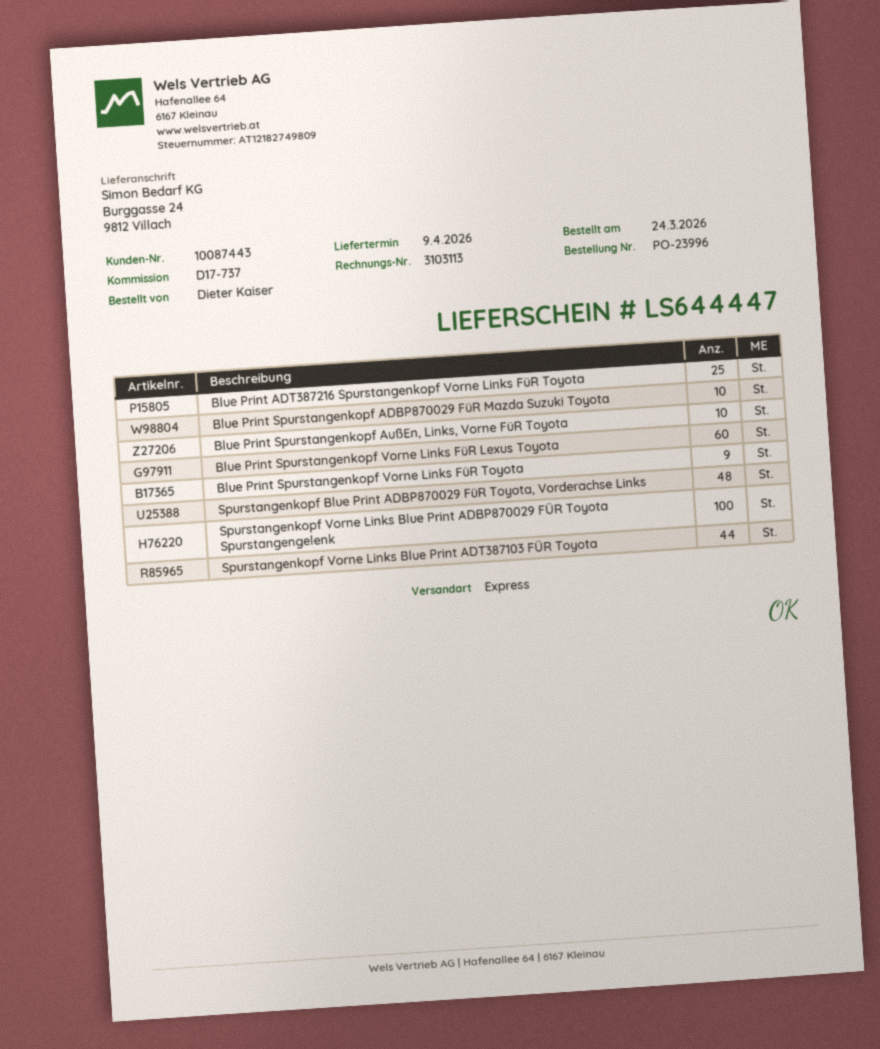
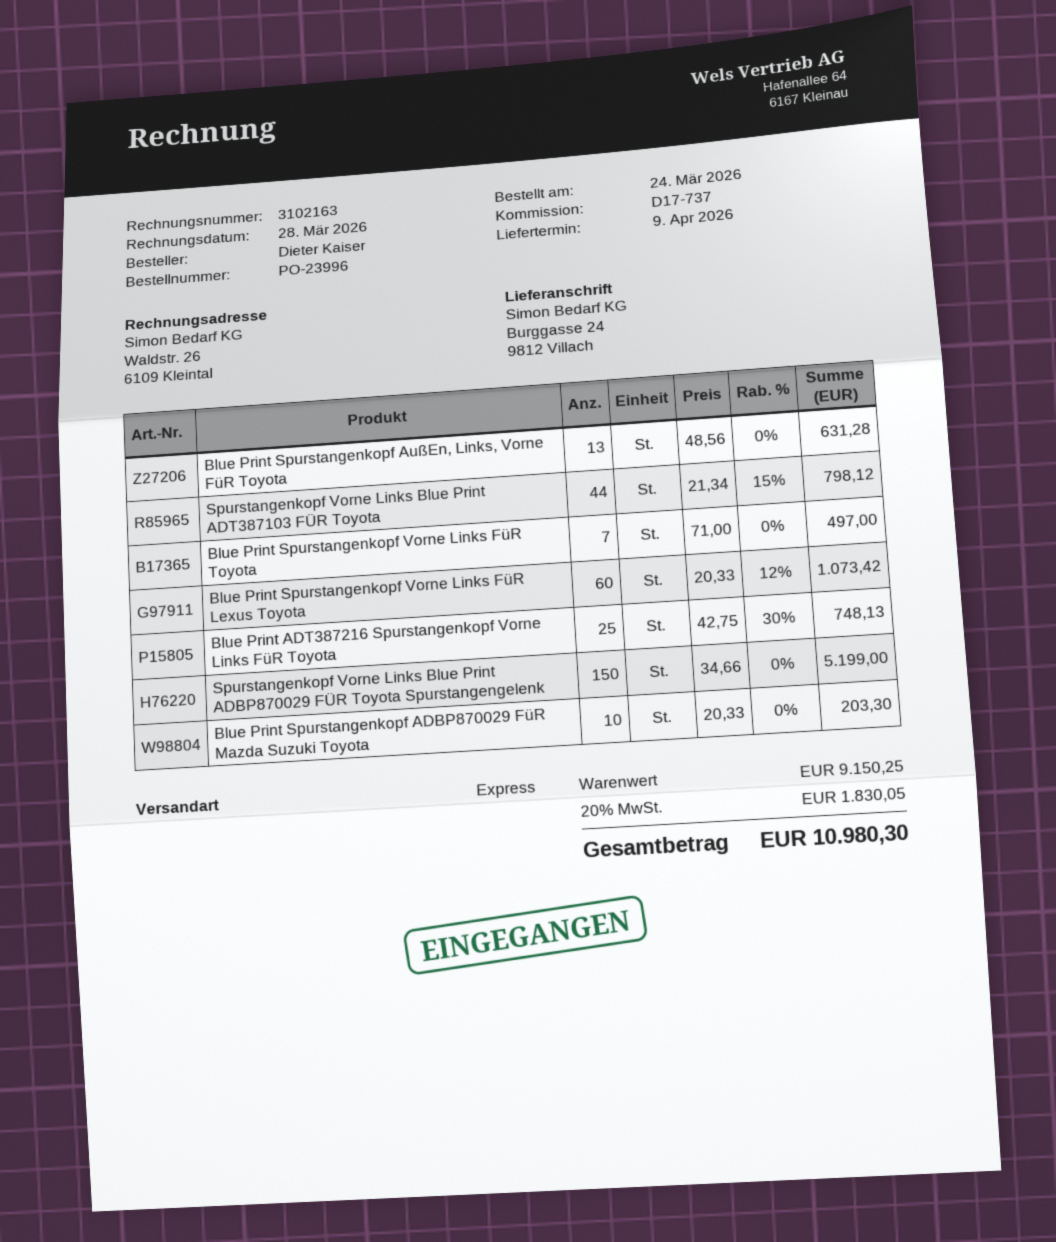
invoice number: 3103113 -> 3102163
Blue Print Spurstangenkopf AußEn, Links, Vorne FüR Toyota: 10 -> 13
Blue Print Spurstangenkopf Vorne Links FüR Toyota: 9 -> 7
Spurstangenkopf Blue Print ADBP870029 FüR Toyota, Vorderachse Links: 48 -> none
Spurstangenkopf Vorne Links Blue Print ADBP870029 FÜR Toyota Spurstangengelenk: 100 -> 150

